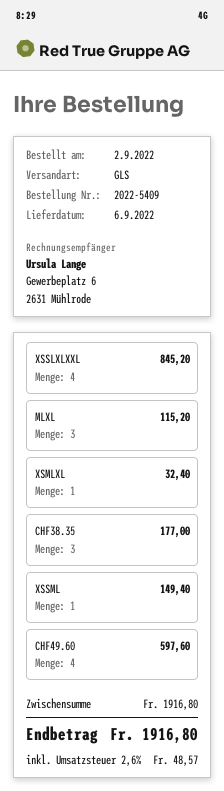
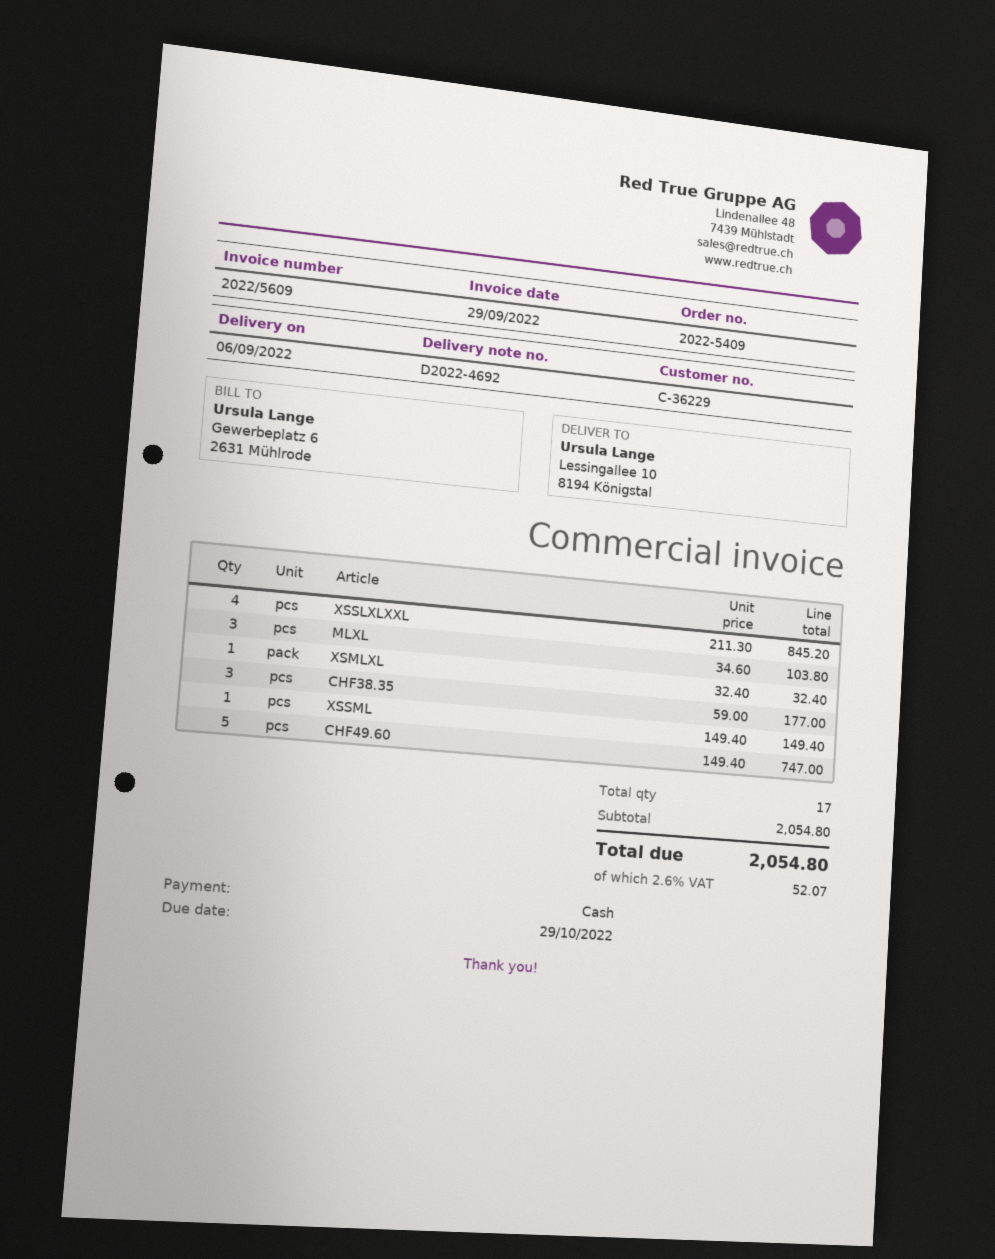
MLXL: 3 for 115.20 -> 3 for 103.80
CHF49.60: 4 for 597.60 -> 5 for 747.00
subtotal: 1916.80 -> 2054.80
tax: 2.6% = 48.57 -> 2.6% = 52.07
total: 1916.80 -> 2054.80

